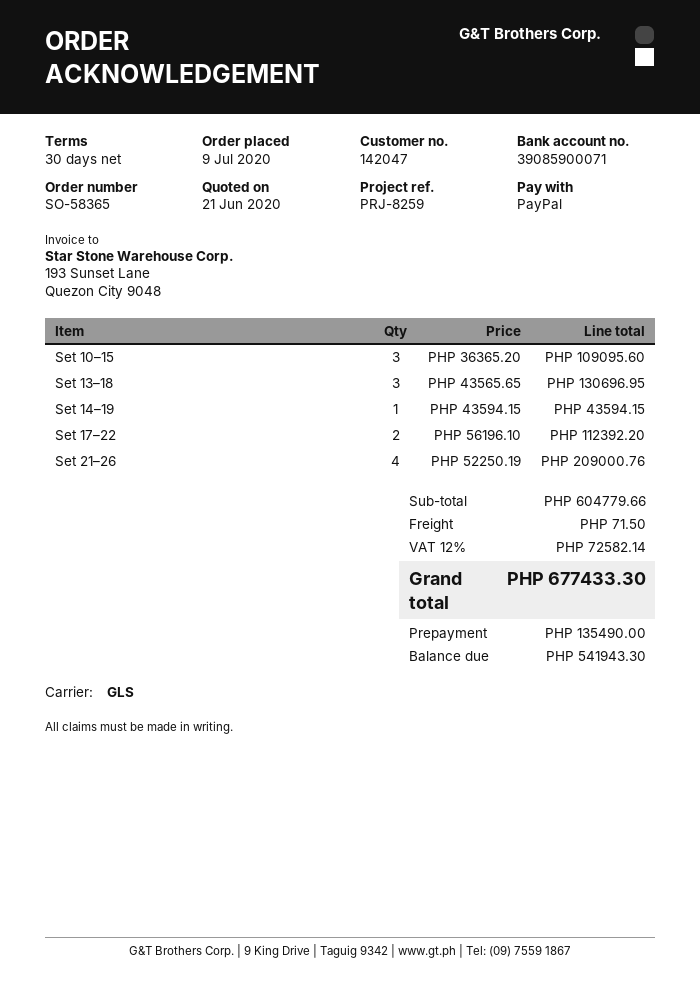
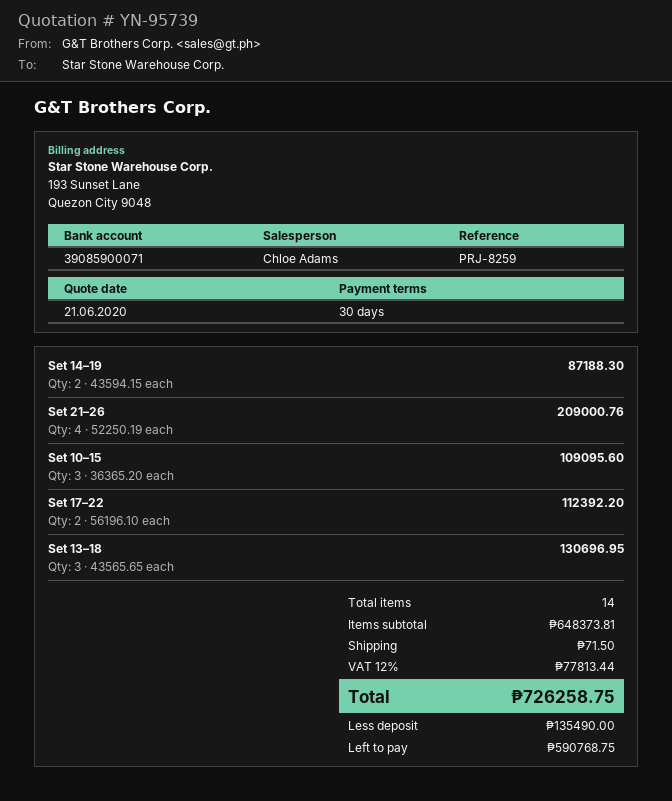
Set 14–19: 1 x 43594.15 = 43594.15 -> 2 x 43594.15 = 87188.30
subtotal: 604779.66 -> 648373.81
tax: 12% = 72582.14 -> 12% = 77813.44
total: 677433.30 -> 726258.75
balance: 541943.30 -> 590768.75

